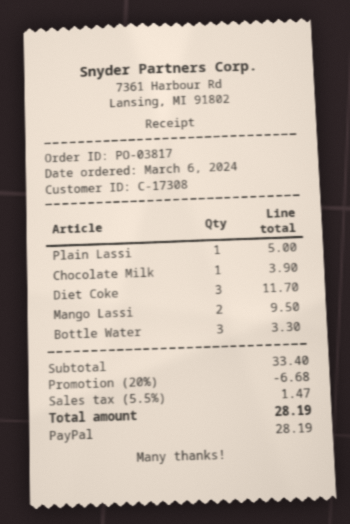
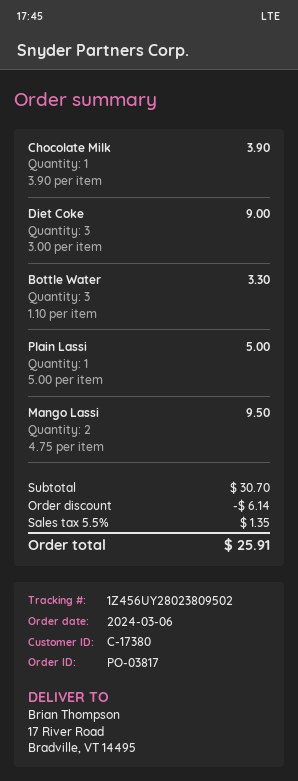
customer number: C-17308 -> C-17380
Diet Coke: 3 for 11.70 -> 3 for 9.00
subtotal: 33.40 -> 30.70
discount: 6.68 -> 6.14
tax: 5.5% = 1.47 -> 5.5% = 1.35
total: 28.19 -> 25.91

